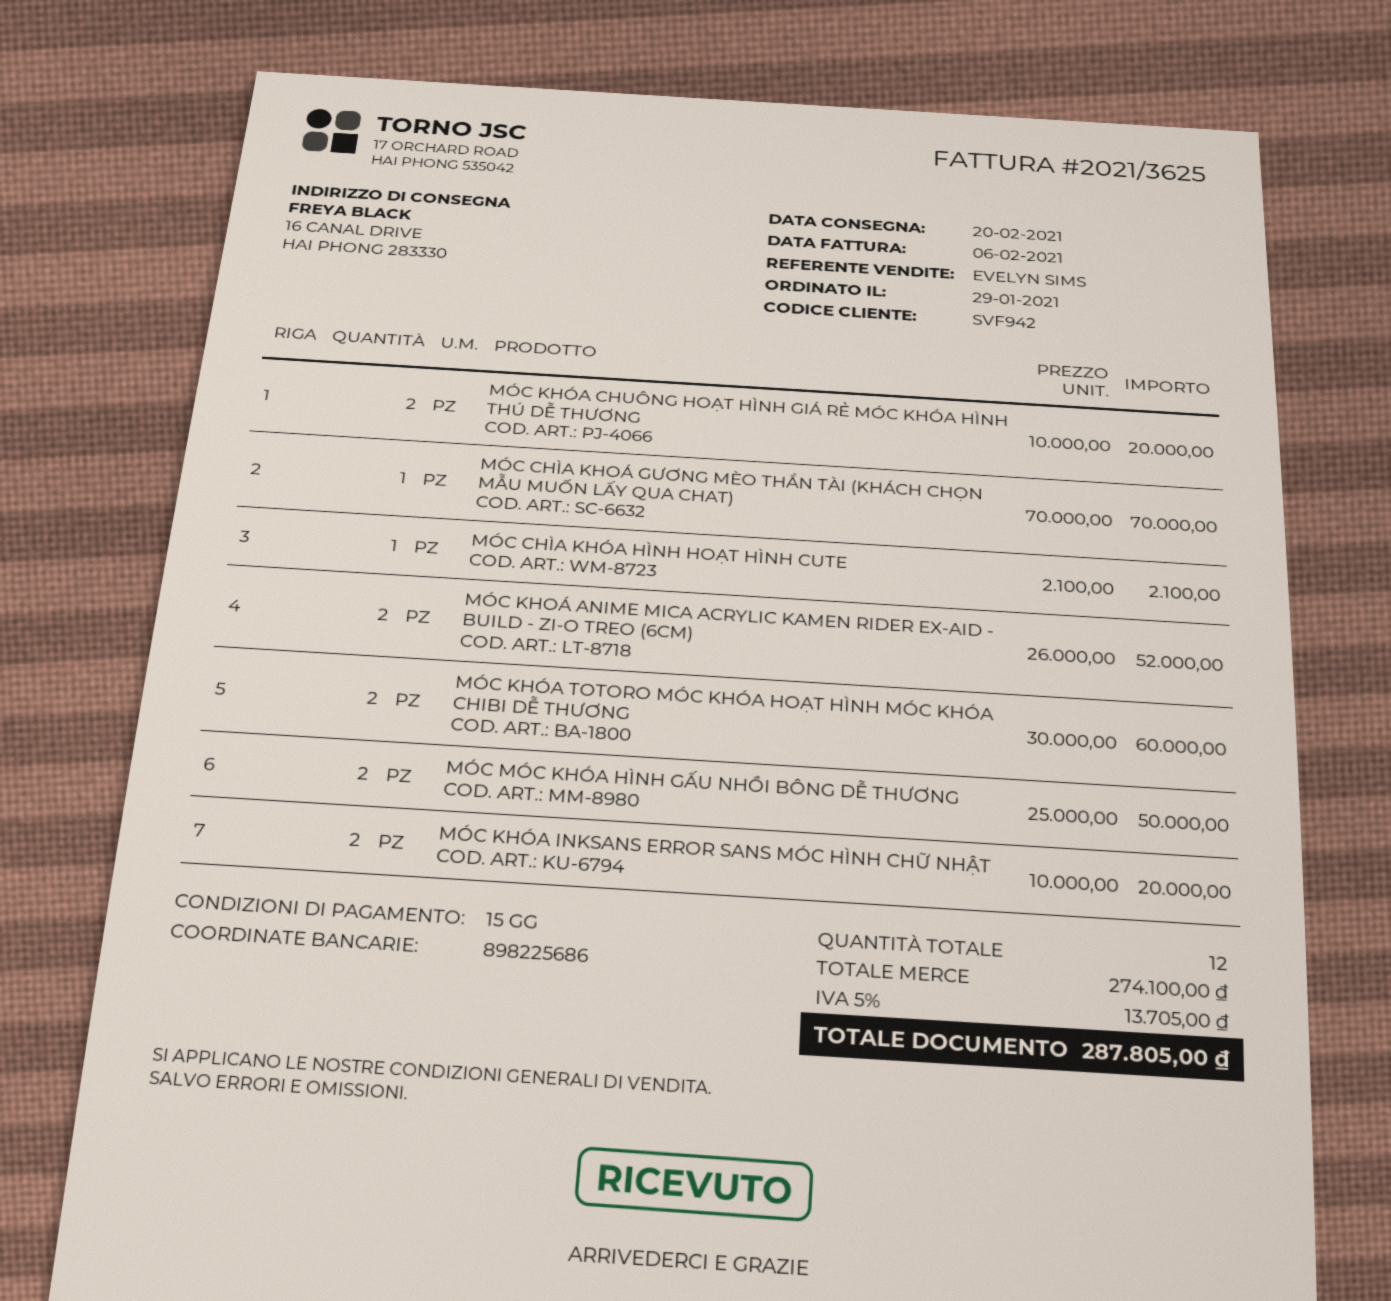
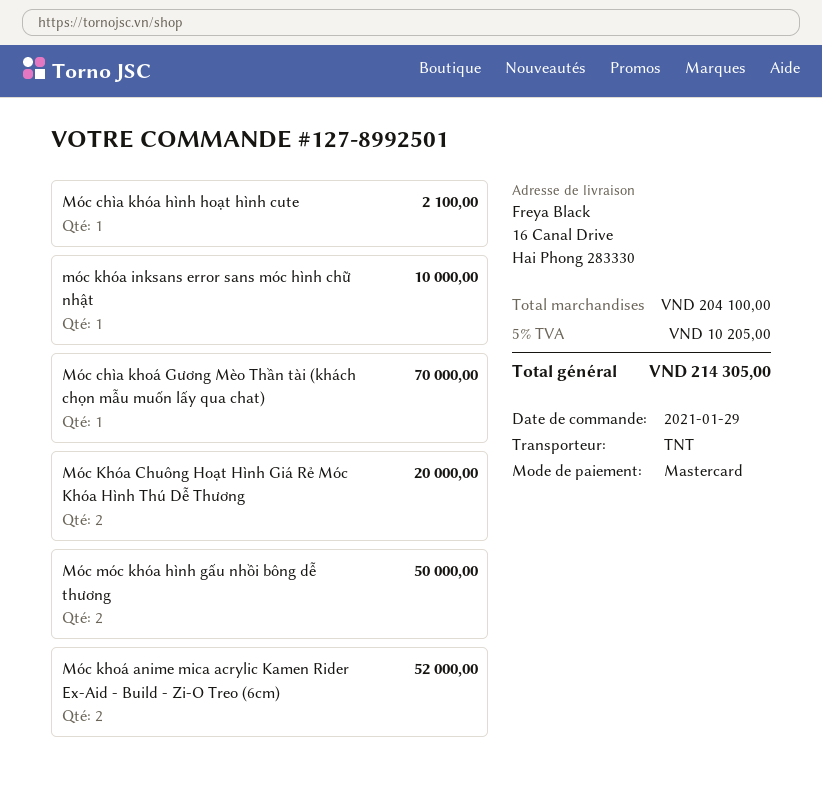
MÓC KHÓA TOTORO MÓC KHÓA HOẠT HÌNH MÓC KHÓA CHIBI DỄ THƯƠNG: 2 for 60000.00 -> none
MÓC KHÓA INKSANS ERROR SANS MÓC HÌNH CHỮ NHẬT: 2 for 20000.00 -> 1 for 10000.00
subtotal: 274100.00 -> 204100.00
tax: 5% = 13705.00 -> 5% = 10205.00
total: 287805.00 -> 214305.00

